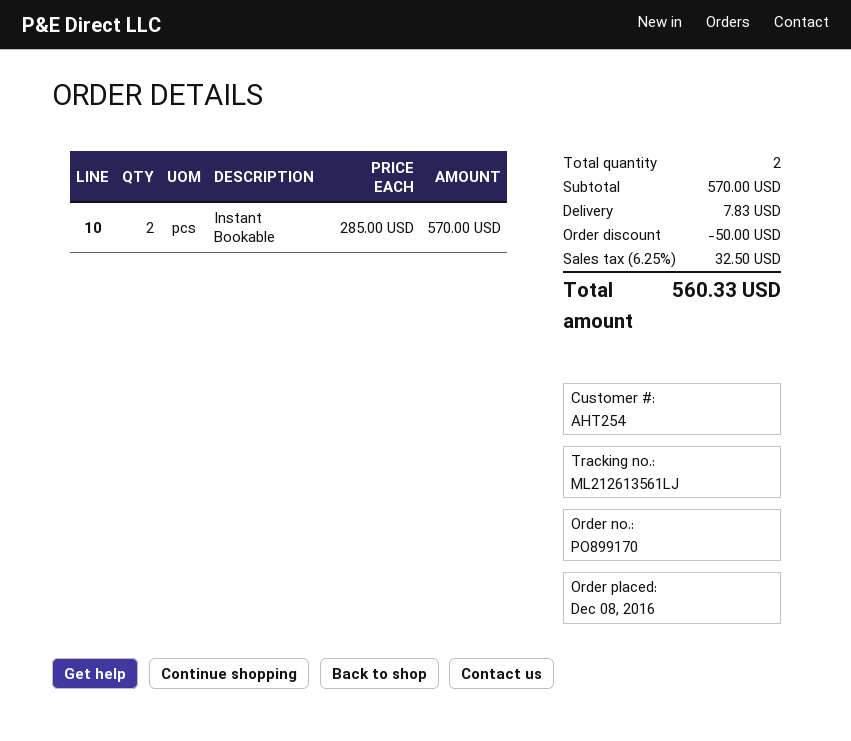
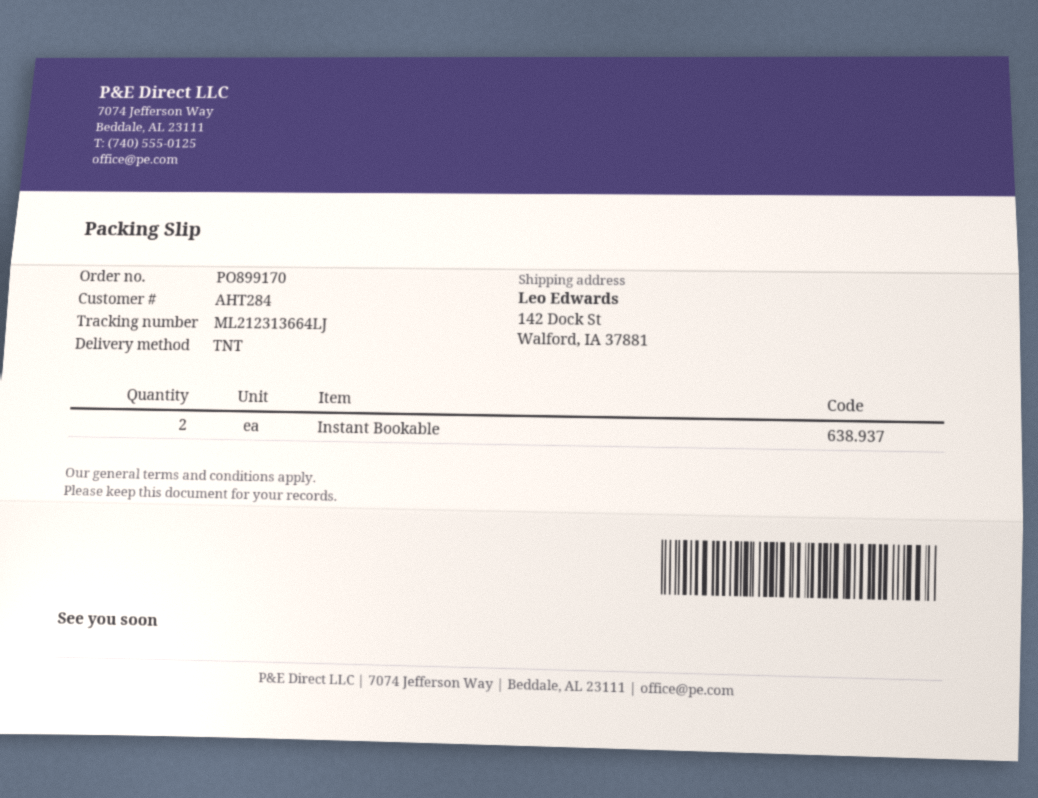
customer number: AHT254 -> AHT284
tracking number: ML212613561LJ -> ML212313664LJ

